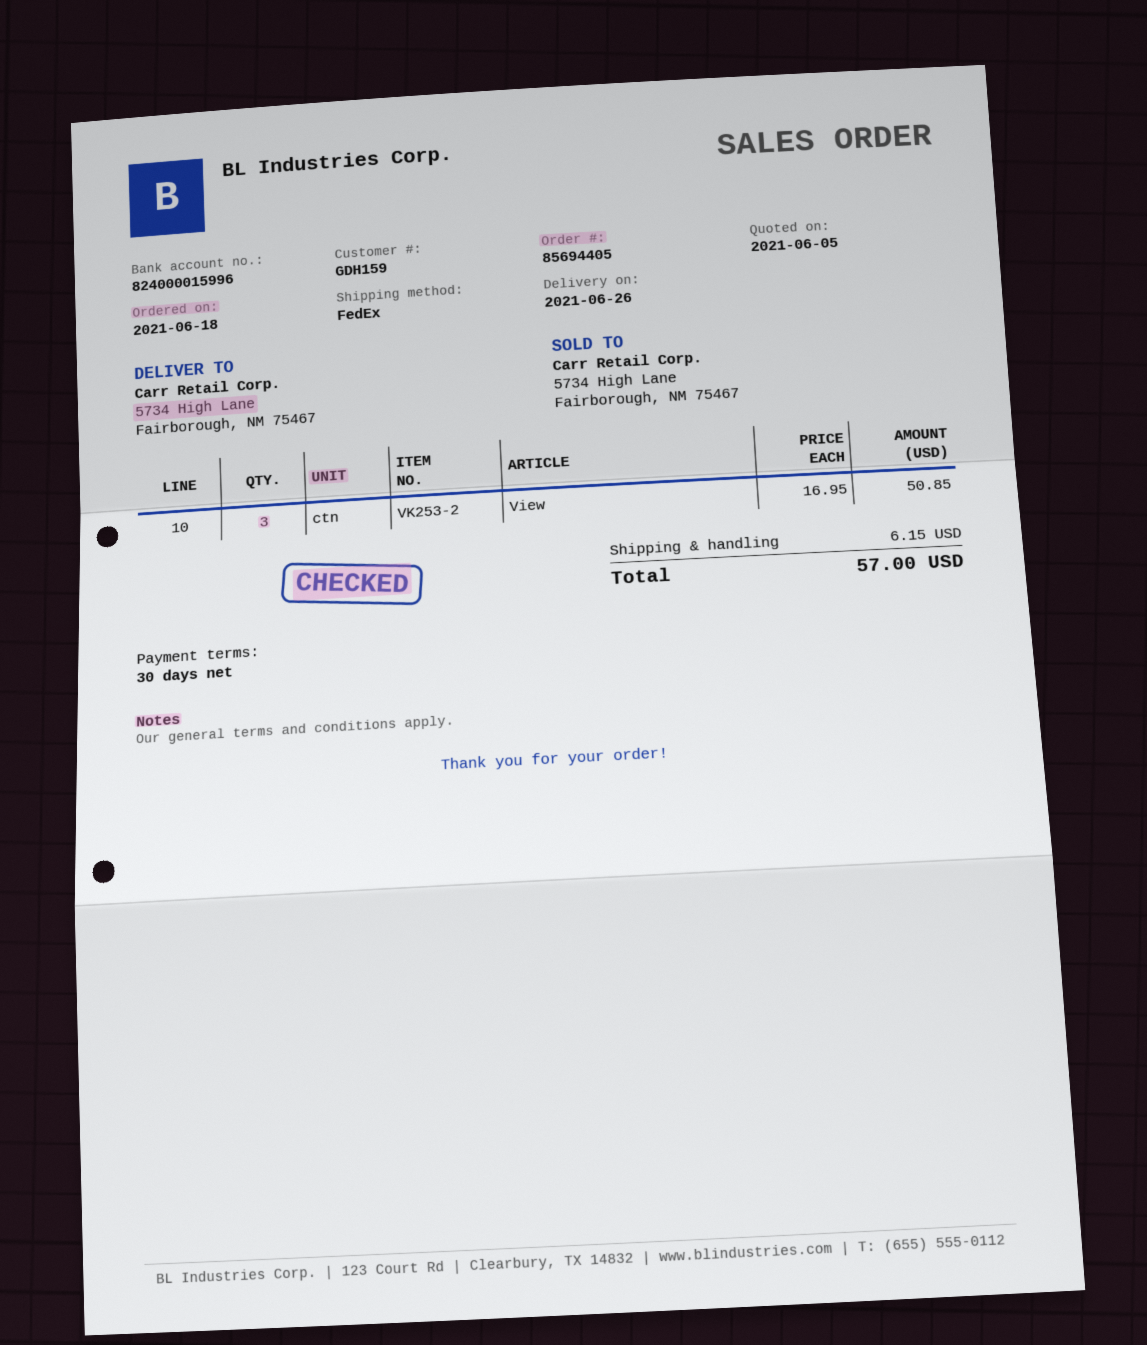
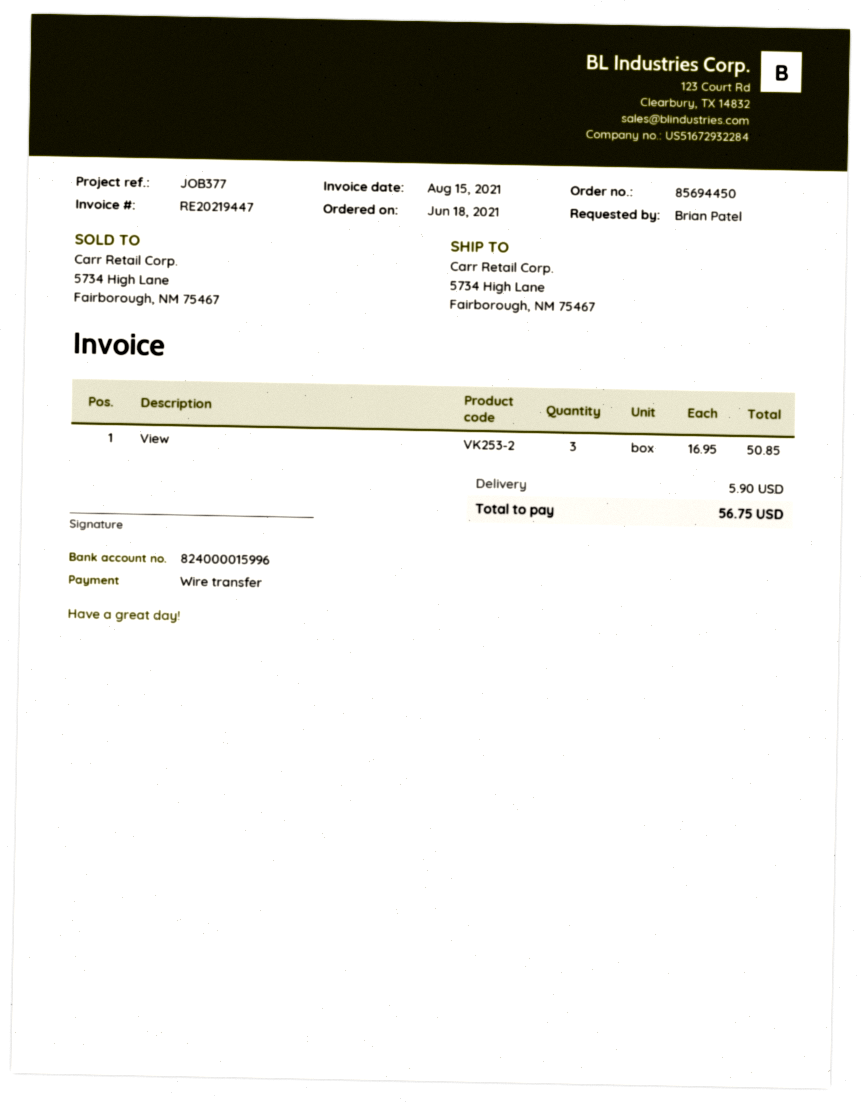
order number: 85694405 -> 85694450
shipping: 6.15 -> 5.90
total: 57.00 -> 56.75

